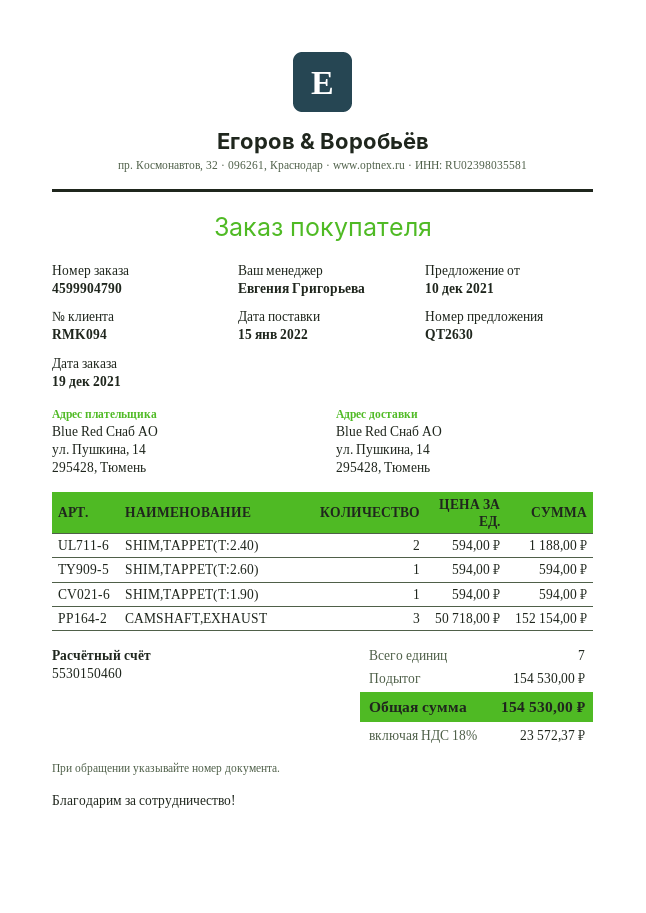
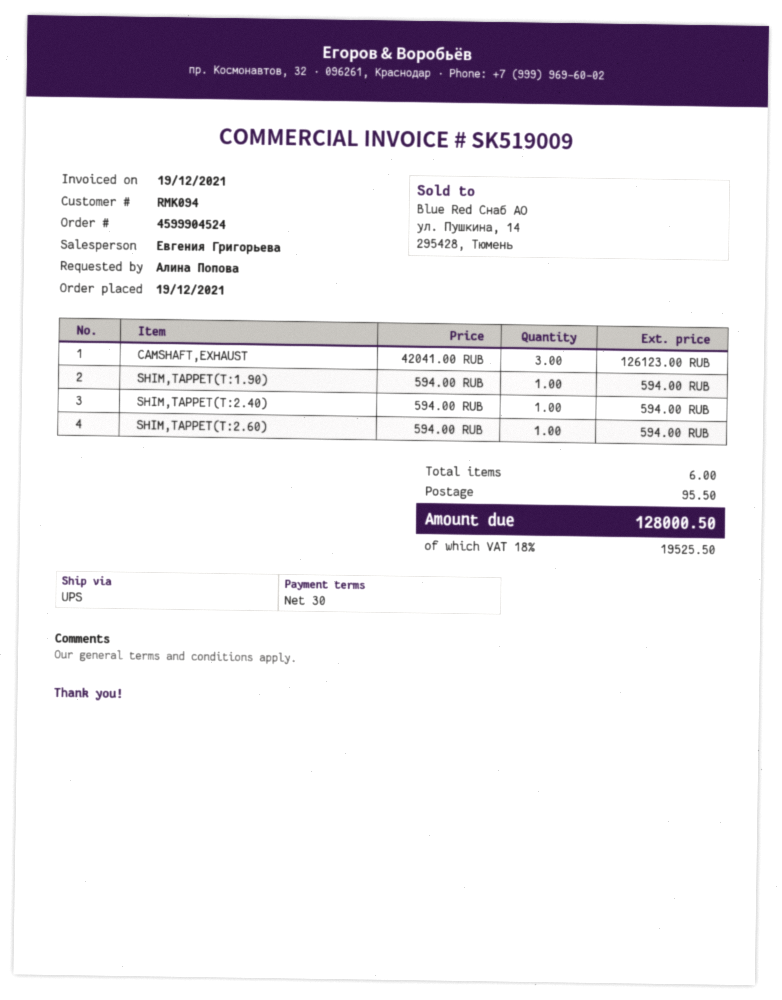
order number: 4599904790 -> 4599904524
SHIM,TAPPET(T:2.40): 2 x 594.00 = 1188.00 -> 1 x 594.00 = 594.00
CAMSHAFT,EXHAUST: 3 x 50718.00 = 152154.00 -> 3 x 42041.00 = 126123.00
total quantity: 7 -> 6
shipping: none -> 95.50
tax: 18% = 23572.37 -> 18% = 19525.50
total: 154530.00 -> 128000.50

